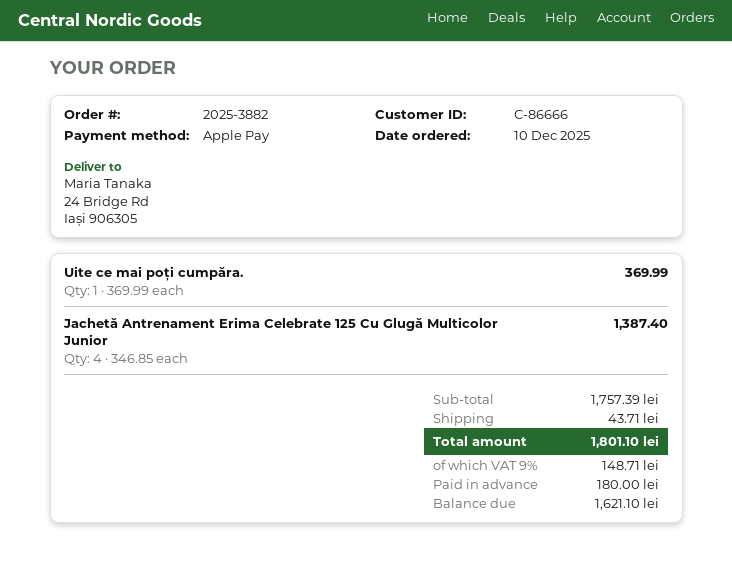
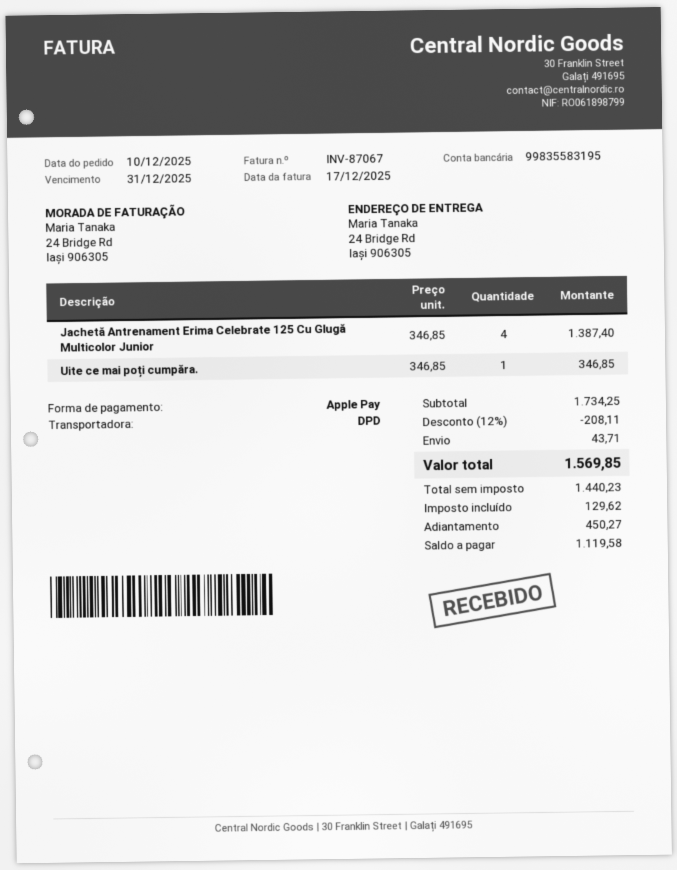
Uite ce mai poți cumpăra.: 1 x 369.99 = 369.99 -> 1 x 346.85 = 346.85
subtotal: 1757.39 -> 1734.25
discount: none -> 12% = 208.11
tax: 148.71 -> 129.62
total: 1801.10 -> 1569.85
deposit: 180.00 -> 450.27
balance: 1621.10 -> 1119.58

